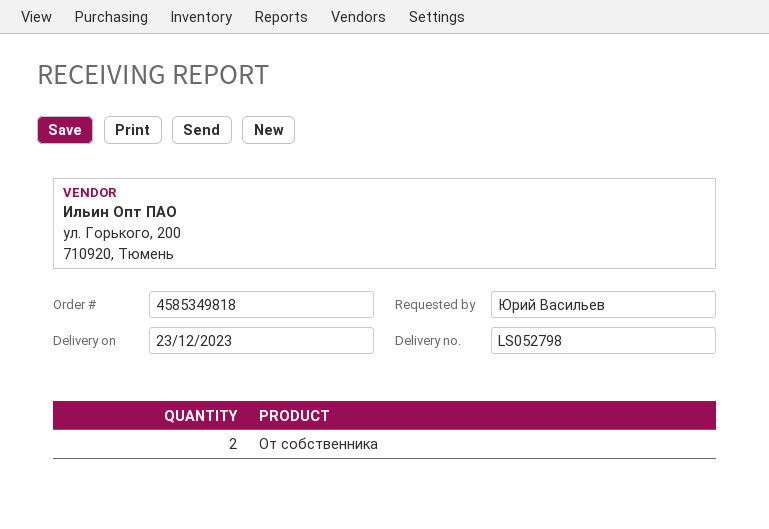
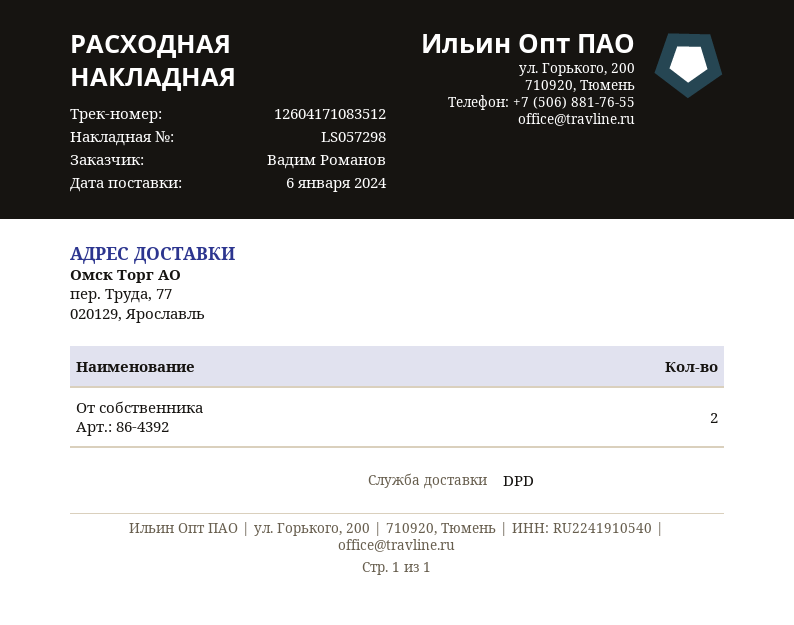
delivery note number: LS052798 -> LS057298
delivery date: 2023-12-23 -> 2024-01-06
ordered by: Юрий Васильев -> Вадим Романов

